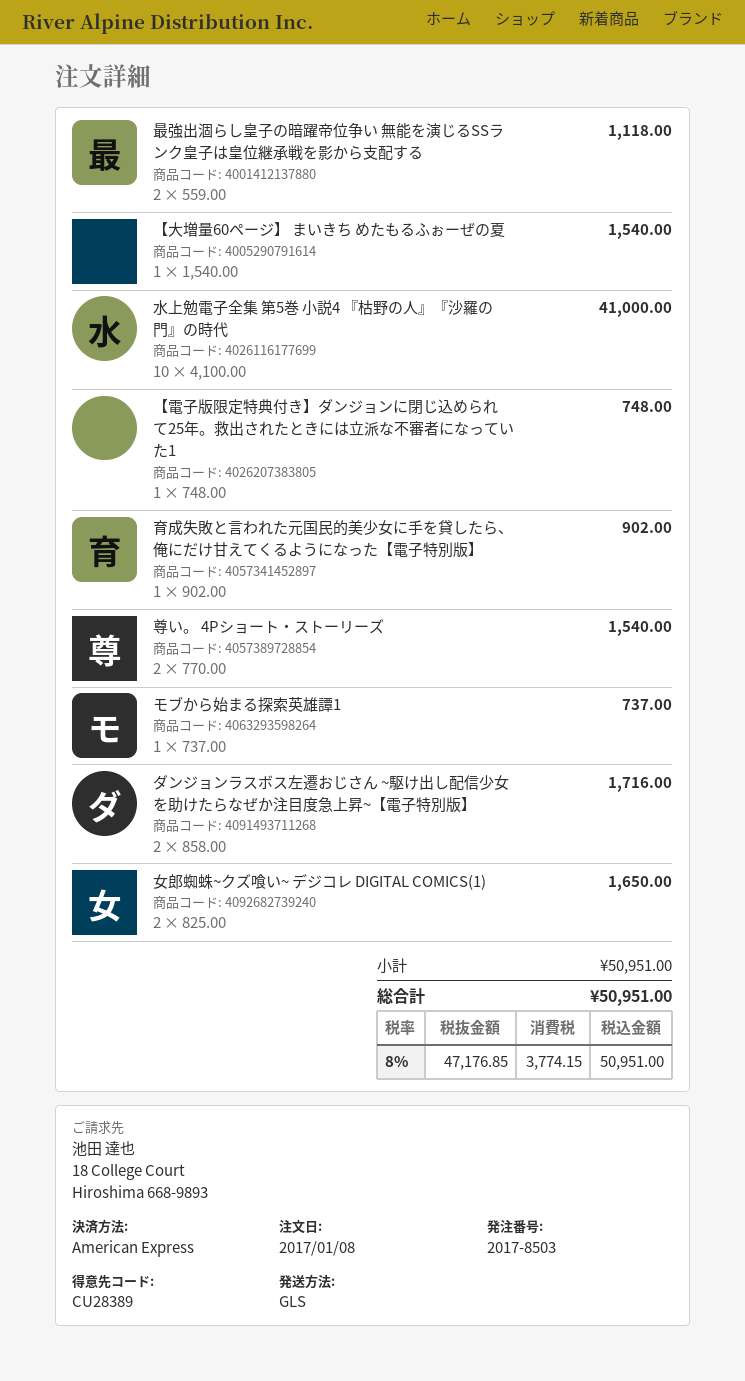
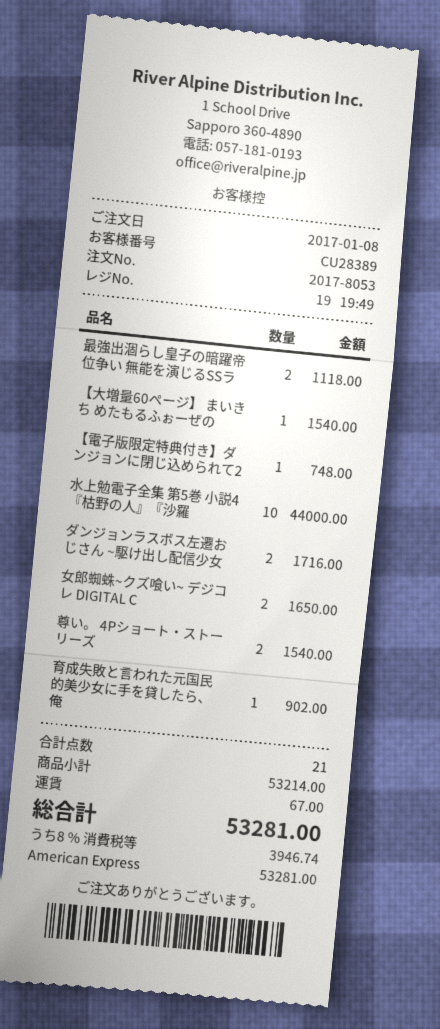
order number: 2017-8503 -> 2017-8053
水上勉電子全集 第5巻 小説4 『枯野の人』『沙羅の門』の時代: 10 for 41000.00 -> 10 for 44000.00
モブから始まる探索英雄譚1: 1 for 737.00 -> none
subtotal: 50951.00 -> 53214.00
shipping: none -> 67.00
tax: 8% = 3774.15 -> 8% = 3946.74
total: 50951.00 -> 53281.00

